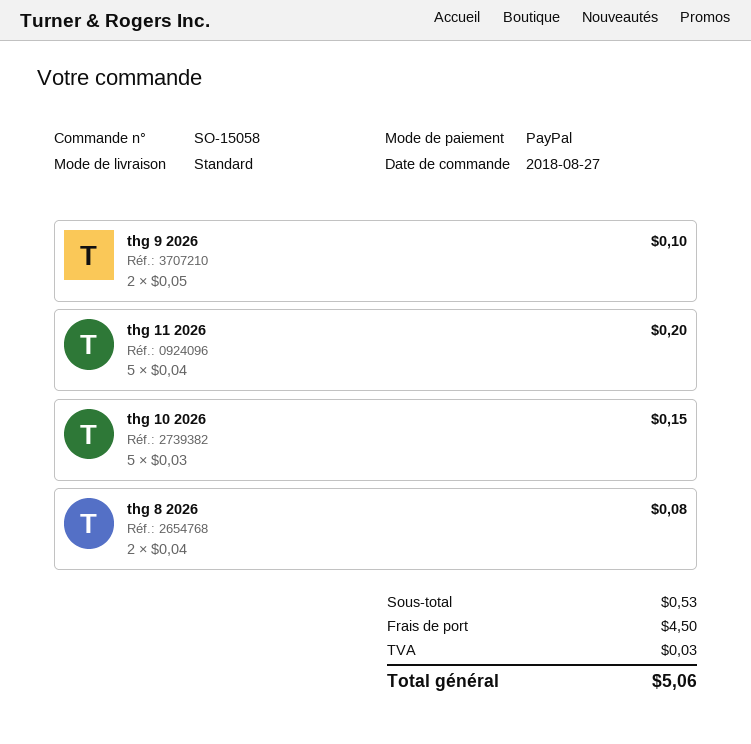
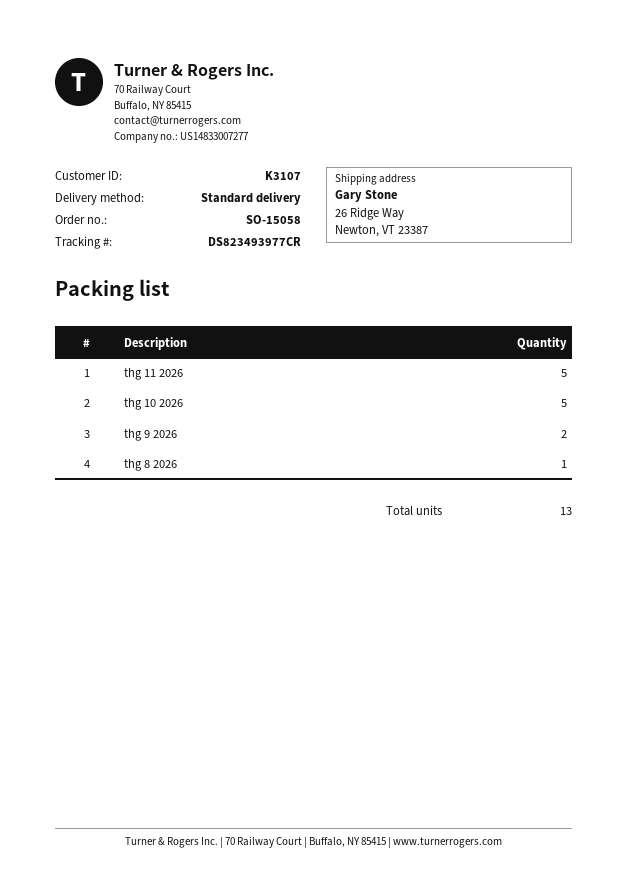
thg 8 2026: 2 -> 1

